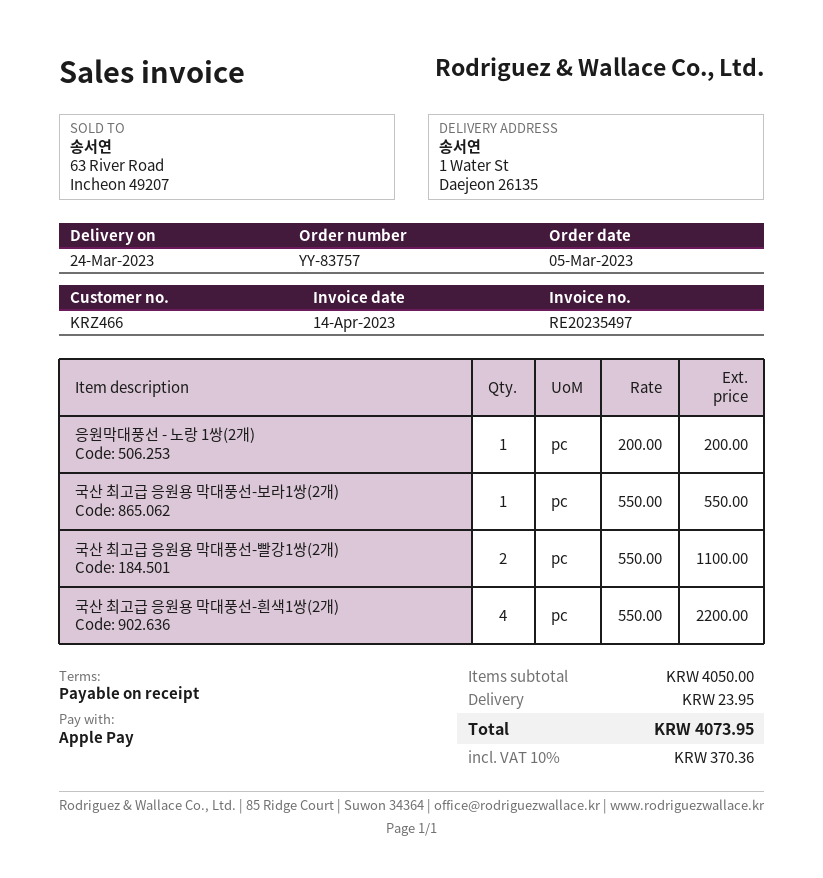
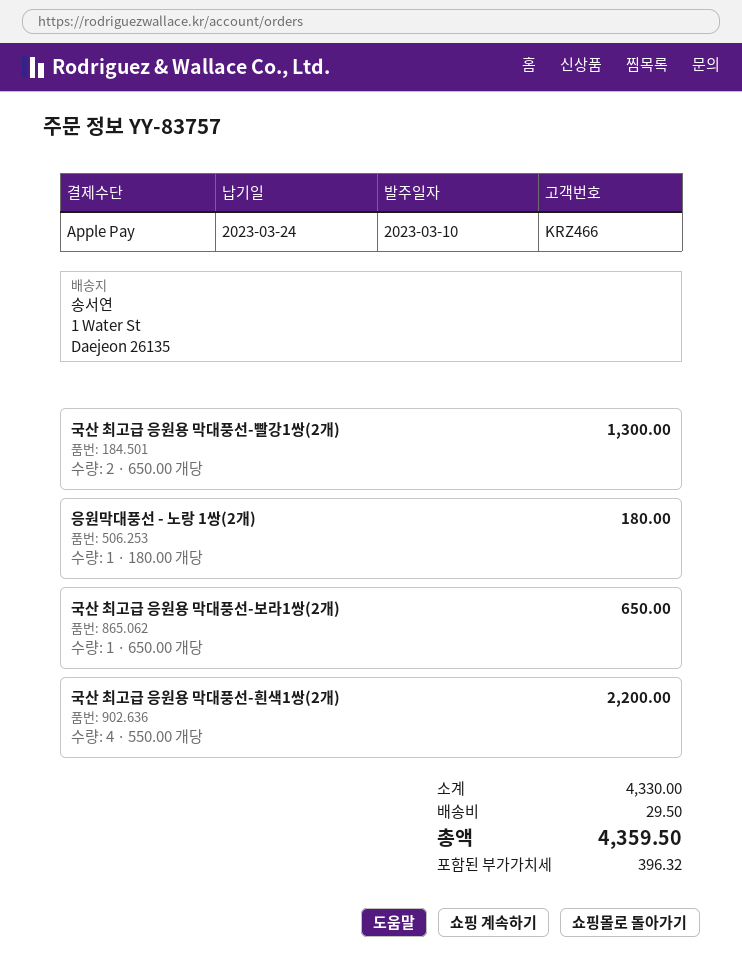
order date: 2023-03-05 -> 2023-03-10
응원막대풍선 - 노랑 1쌍(2개): 1 x 200.00 = 200.00 -> 1 x 180.00 = 180.00
국산 최고급 응원용 막대풍선-보라1쌍(2개): 1 x 550.00 = 550.00 -> 1 x 650.00 = 650.00
국산 최고급 응원용 막대풍선-빨강1쌍(2개): 2 x 550.00 = 1100.00 -> 2 x 650.00 = 1300.00
subtotal: 4050.00 -> 4330.00
shipping: 23.95 -> 29.50
tax: 370.36 -> 396.32
total: 4073.95 -> 4359.50

